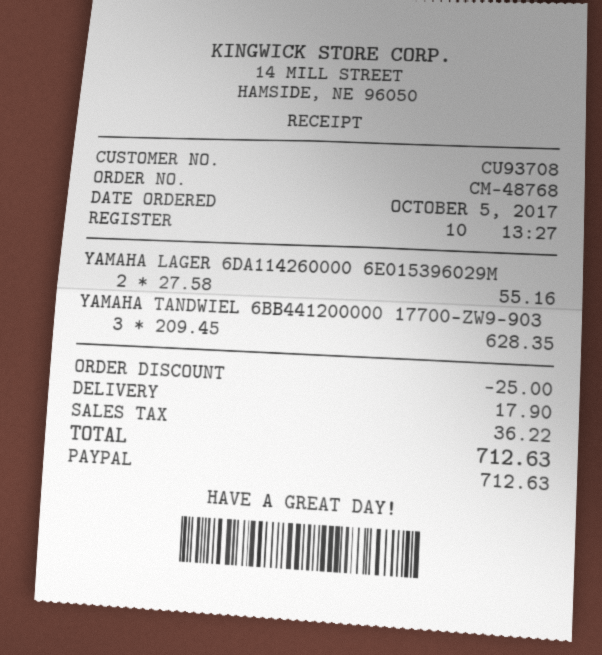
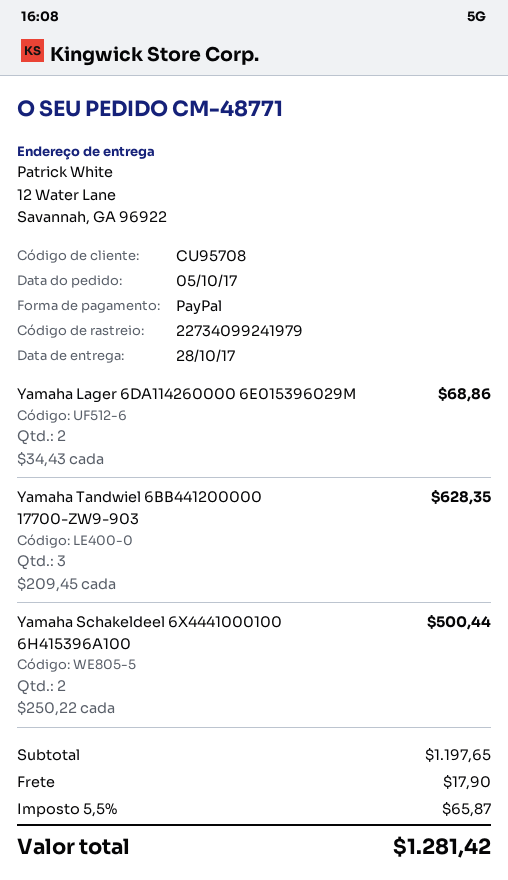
order number: CM-48768 -> CM-48771
customer number: CU93708 -> CU95708
YAMAHA LAGER 6DA114260000 6E015396029M: 2 x 27.58 = 55.16 -> 2 x 34.43 = 68.86
Yamaha Schakeldeel 6X4441000100 6H415396A100: none -> 2 x 250.22 = 500.44
discount: 25.00 -> none
tax: 36.22 -> 65.87
total: 712.63 -> 1281.42

